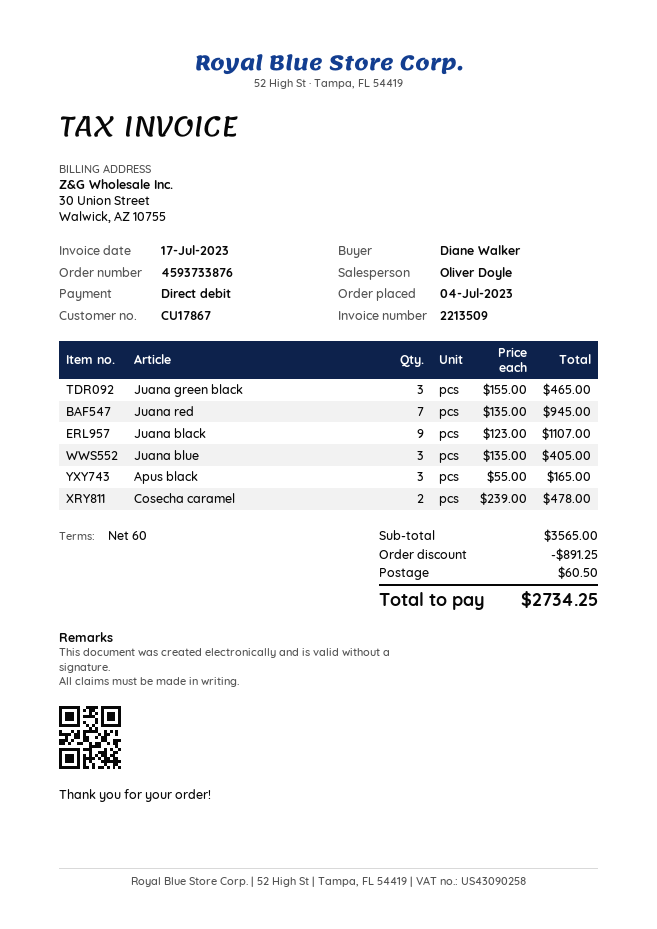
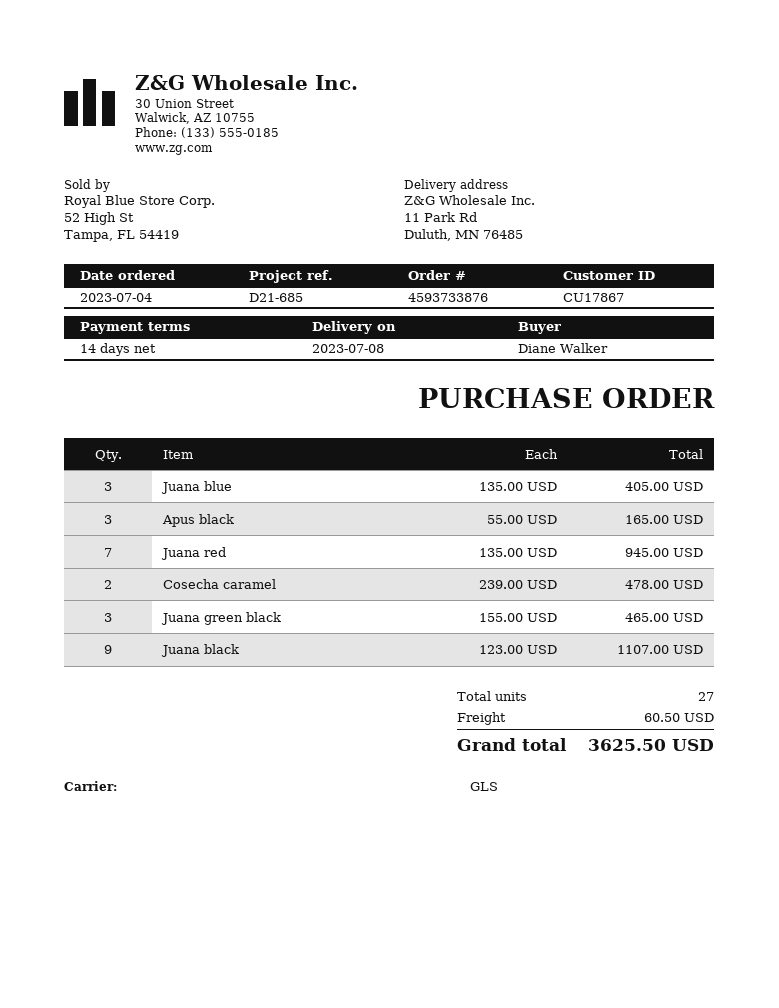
payment terms: 60 days -> 14 days
discount: 891.25 -> none
total: 2734.25 -> 3625.50

